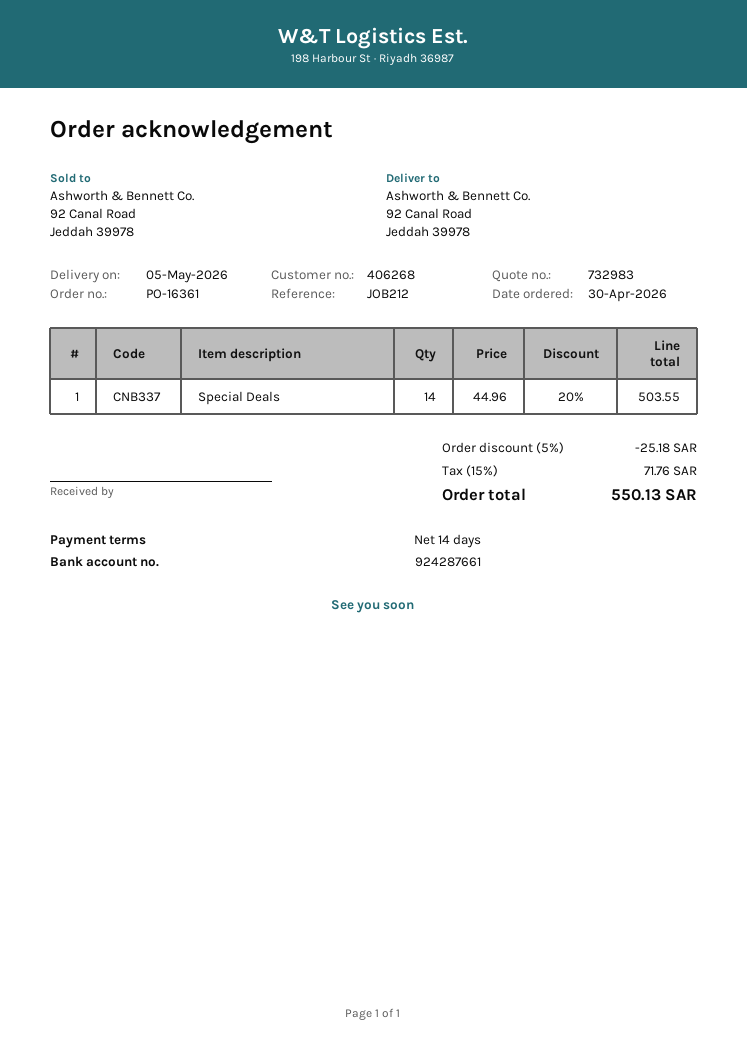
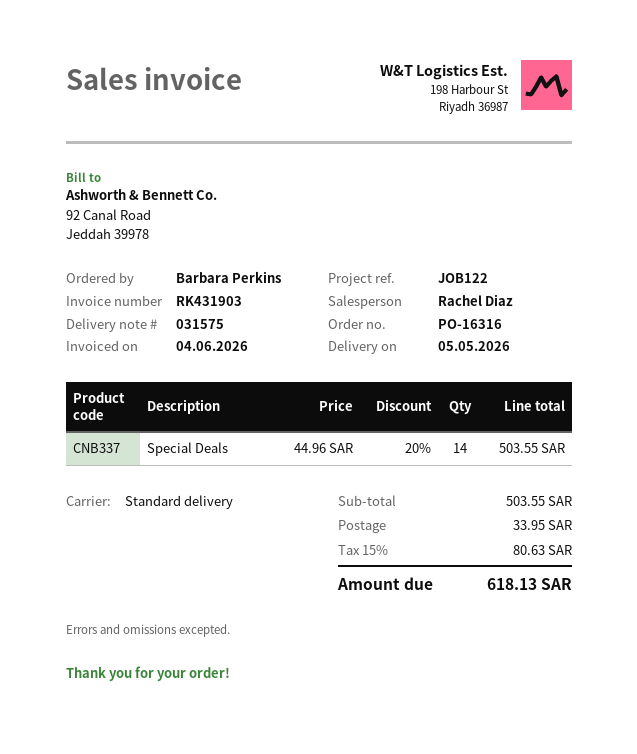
order number: PO-16361 -> PO-16316
reference: JOB212 -> JOB122
discount: 5% = 25.18 -> none
shipping: none -> 33.95
tax: 15% = 71.76 -> 15% = 80.63
total: 550.13 -> 618.13

